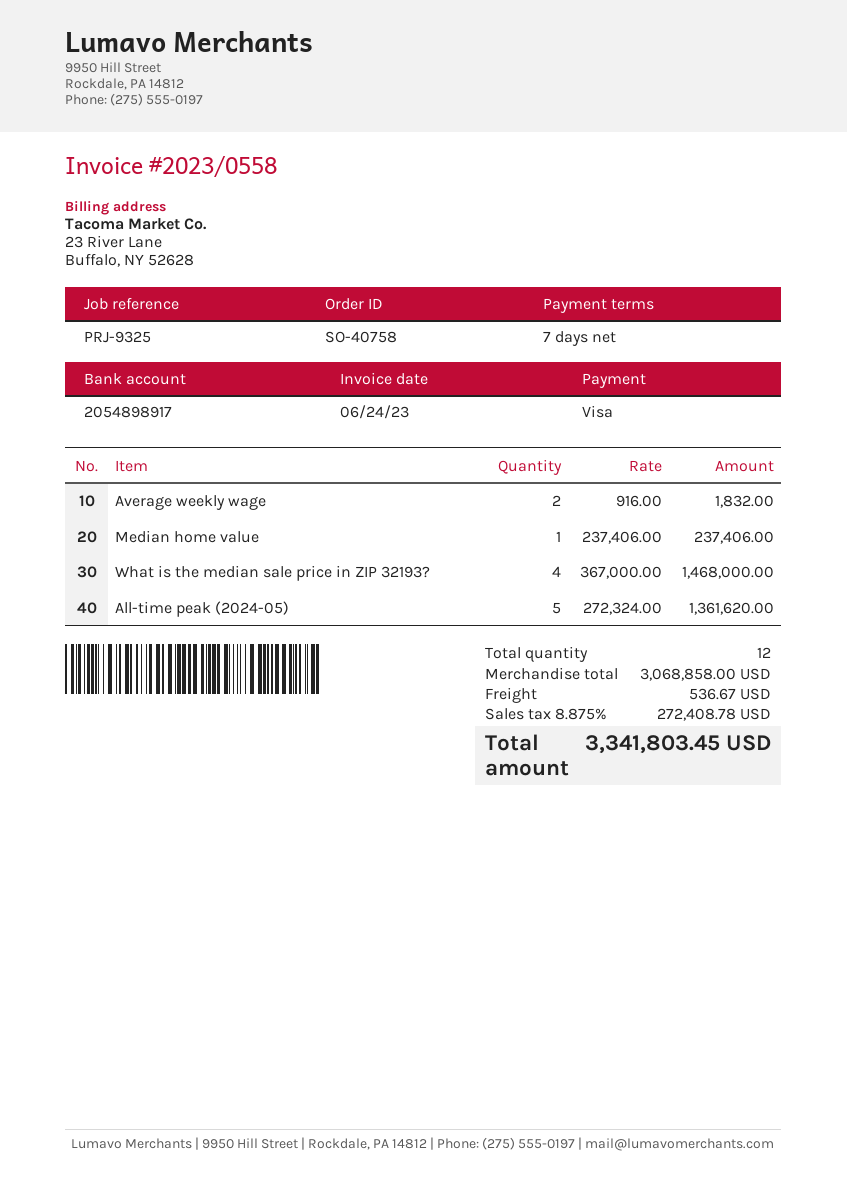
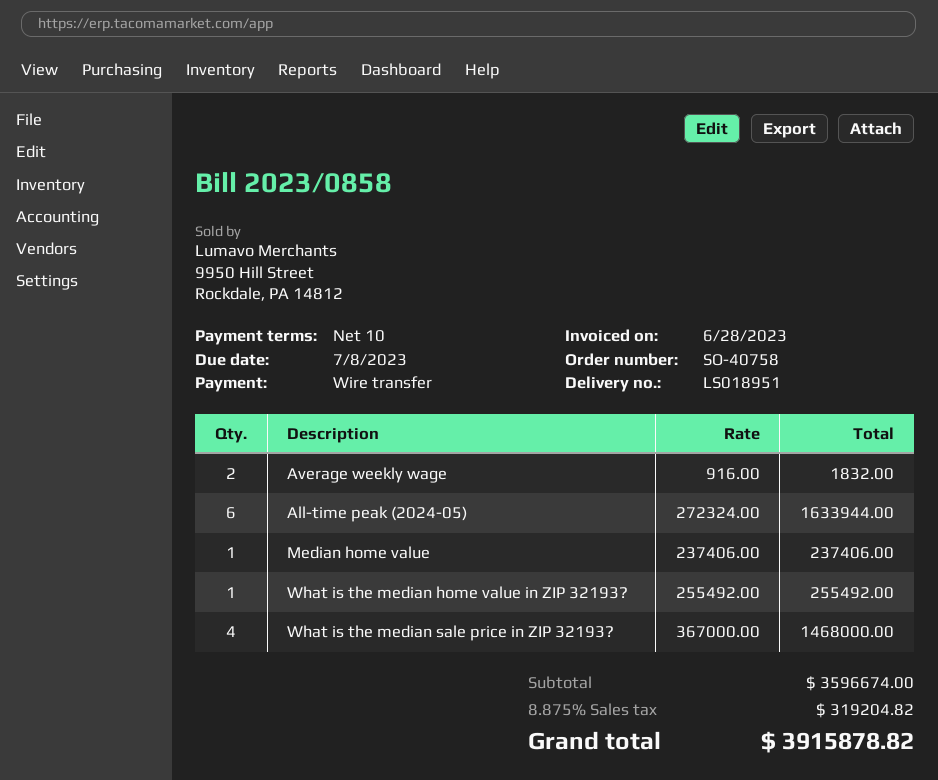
invoice number: 2023/0558 -> 2023/0858
invoice date: 2023-06-24 -> 2023-06-28
payment terms: 7 days -> 10 days
payment method: Visa -> bank transfer
All-time peak (2024-05): 5 x 272324.00 = 1361620.00 -> 6 x 272324.00 = 1633944.00
What is the median home value in ZIP 32193?: none -> 1 x 255492.00 = 255492.00
subtotal: 3068858.00 -> 3596674.00
shipping: 536.67 -> none
tax: 8.875% = 272408.78 -> 8.875% = 319204.82
total: 3341803.45 -> 3915878.82

